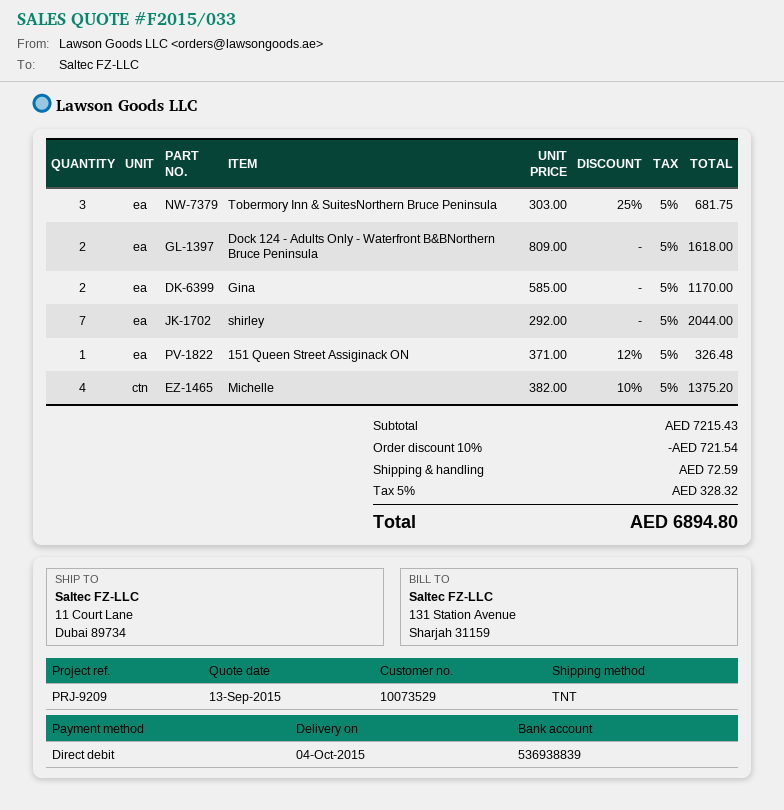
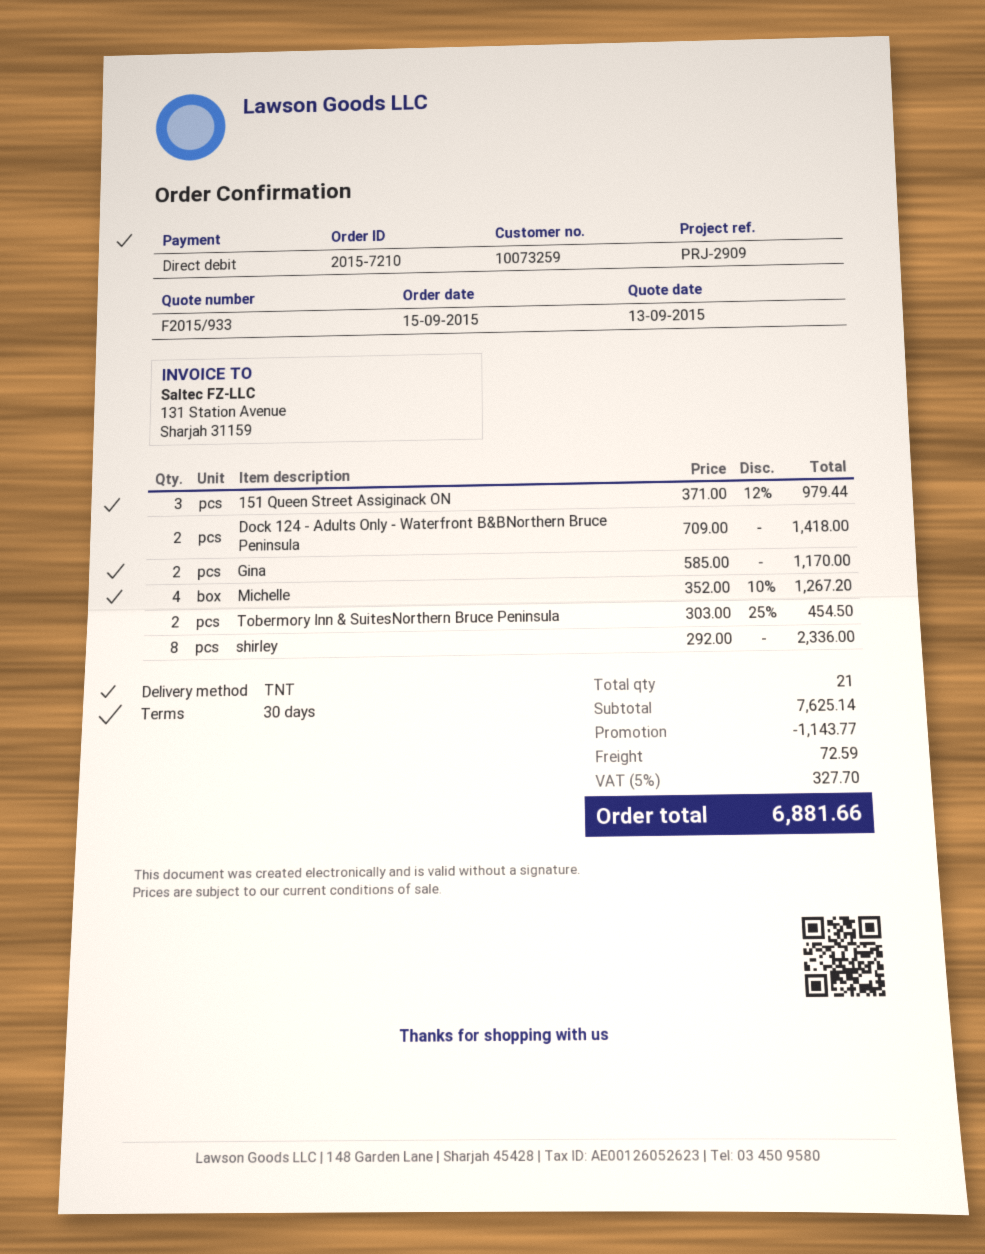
quote number: F2015/033 -> F2015/933
customer number: 10073529 -> 10073259
reference: PRJ-9209 -> PRJ-2909
Tobermory Inn & SuitesNorthern Bruce Peninsula: 3 x 303.00 - 25% = 681.75 -> 2 x 303.00 - 25% = 454.50
Dock 124 - Adults Only - Waterfront B&BNorthern Bruce Peninsula: 2 x 809.00 = 1618.00 -> 2 x 709.00 = 1418.00
shirley: 7 x 292.00 = 2044.00 -> 8 x 292.00 = 2336.00
151 Queen Street Assiginack ON: 1 x 371.00 - 12% = 326.48 -> 3 x 371.00 - 12% = 979.44
Michelle: 4 x 382.00 - 10% = 1375.20 -> 4 x 352.00 - 10% = 1267.20
subtotal: 7215.43 -> 7625.14
discount: 721.54 -> 1143.77
tax: 5% = 328.32 -> 5% = 327.70
total: 6894.80 -> 6881.66

